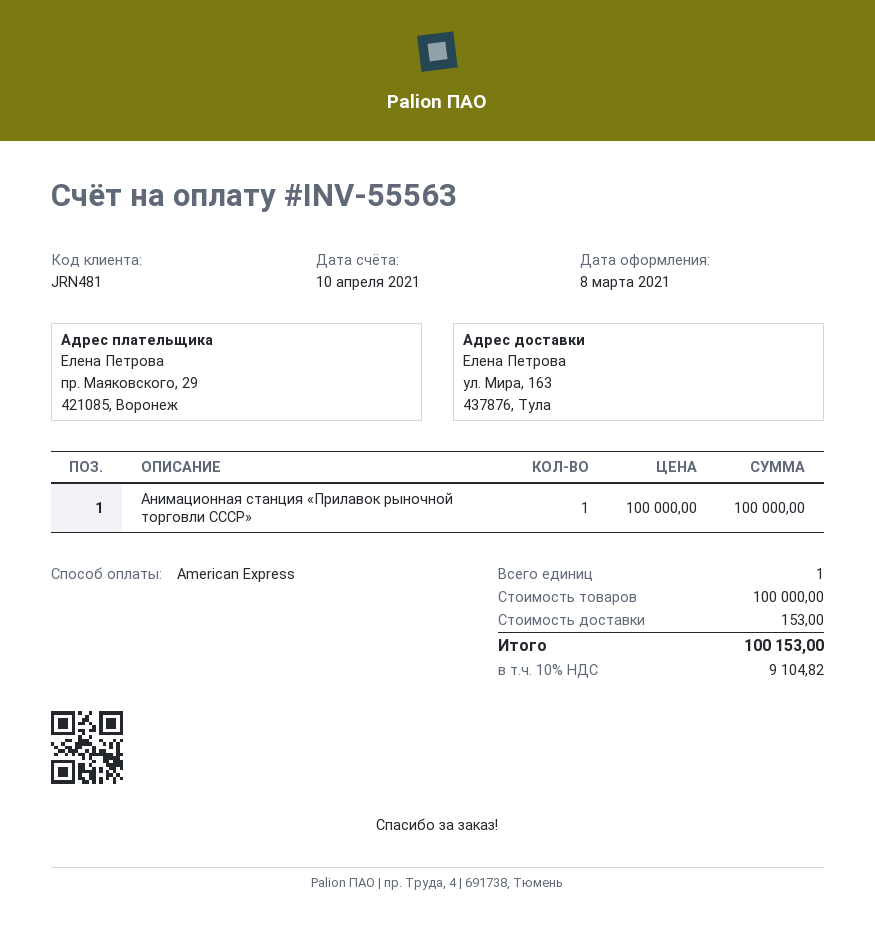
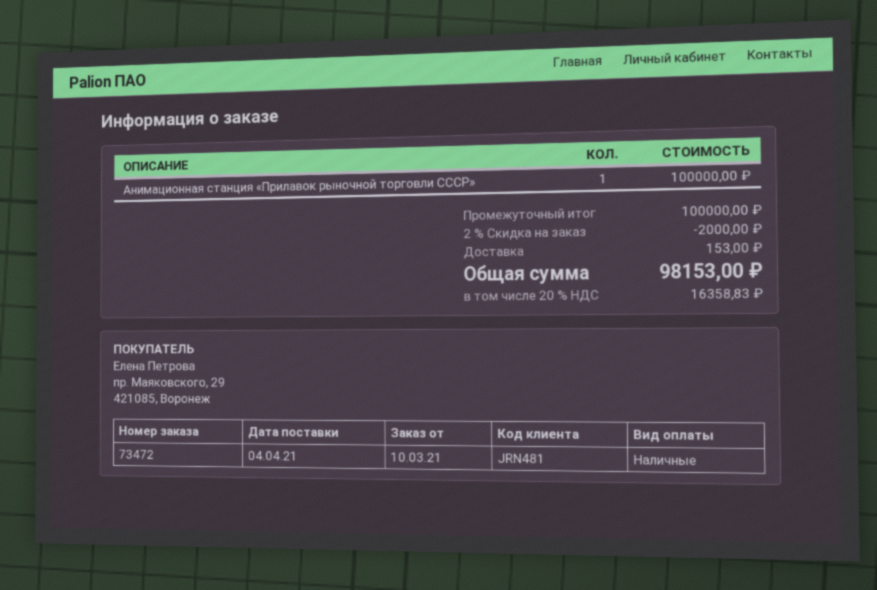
order date: 2021-03-08 -> 2021-03-10
payment method: American Express -> cash
discount: none -> 2% = 2000.00
tax: 10% = 9104.82 -> 20% = 16358.83
total: 100153.00 -> 98153.00

